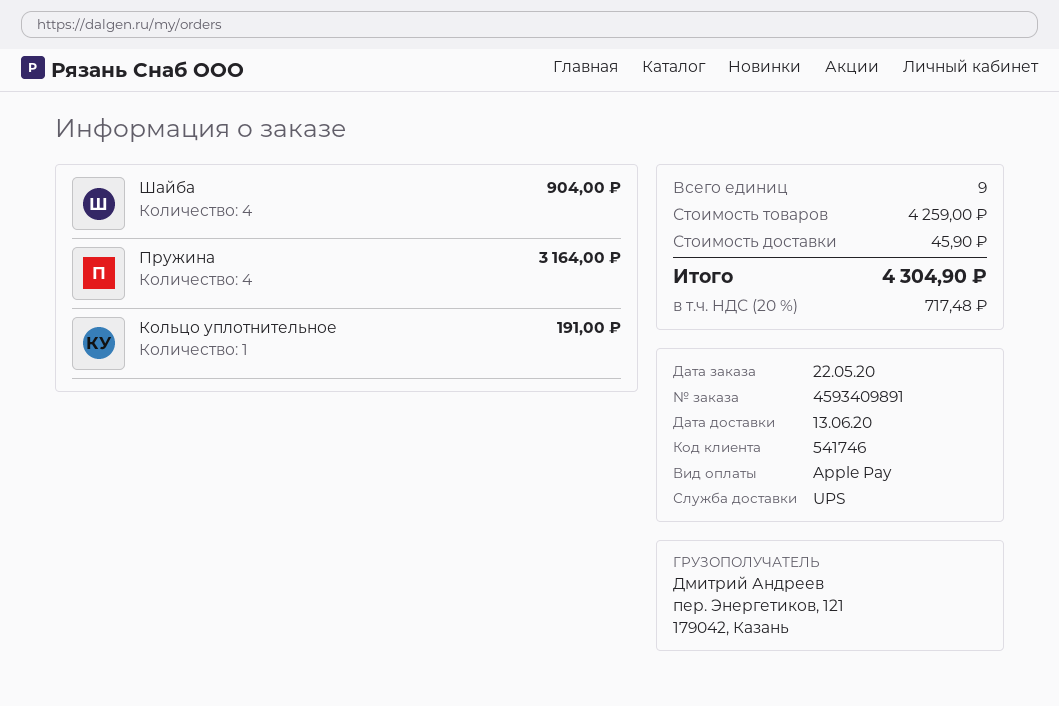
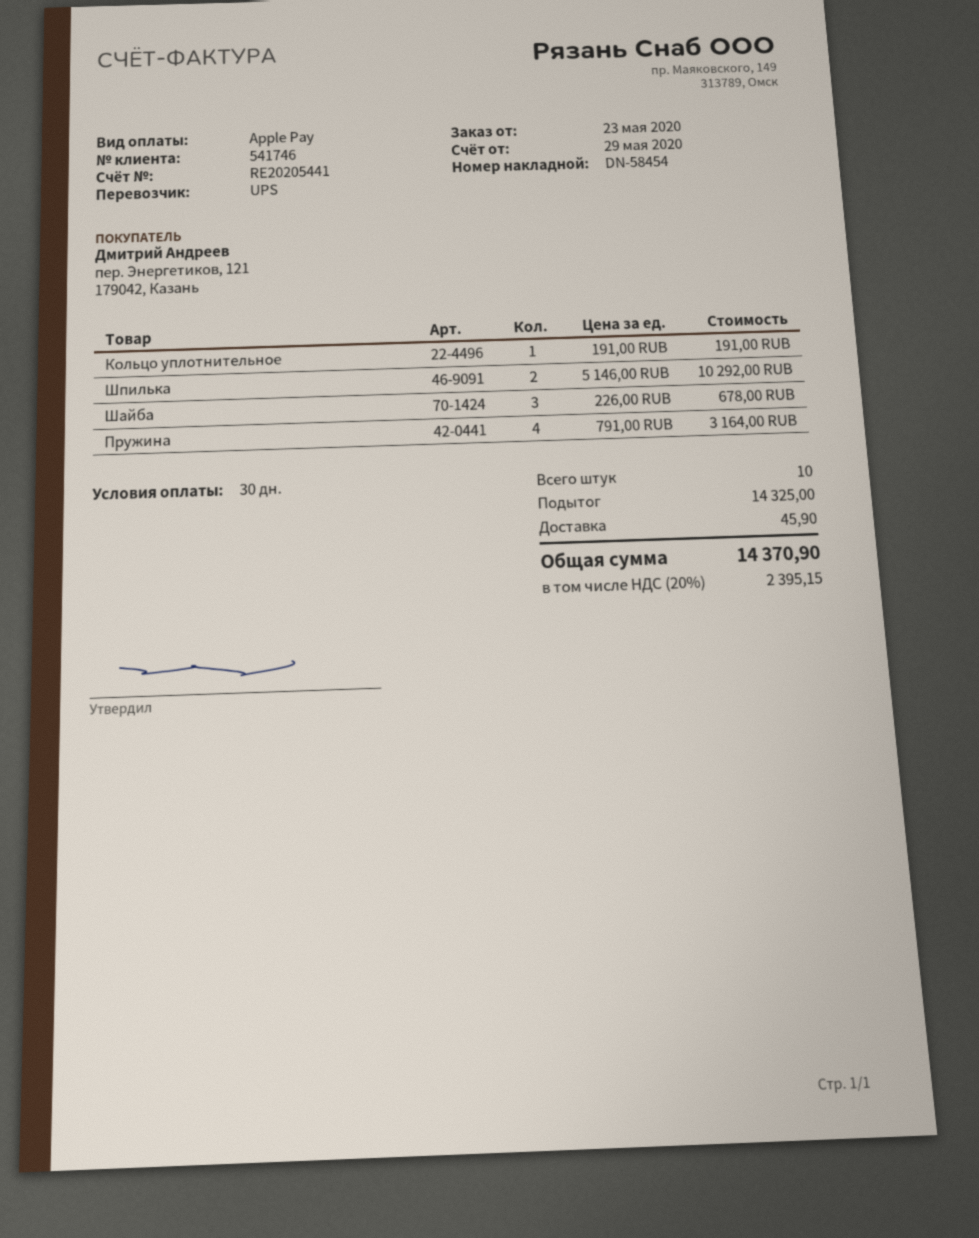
order date: 2020-05-22 -> 2020-05-23
Шайба: 4 for 904.00 -> 3 for 678.00
Шпилька: none -> 2 for 10292.00
total quantity: 9 -> 10
subtotal: 4259.00 -> 14325.00
tax: 20% = 717.48 -> 20% = 2395.15
total: 4304.90 -> 14370.90

